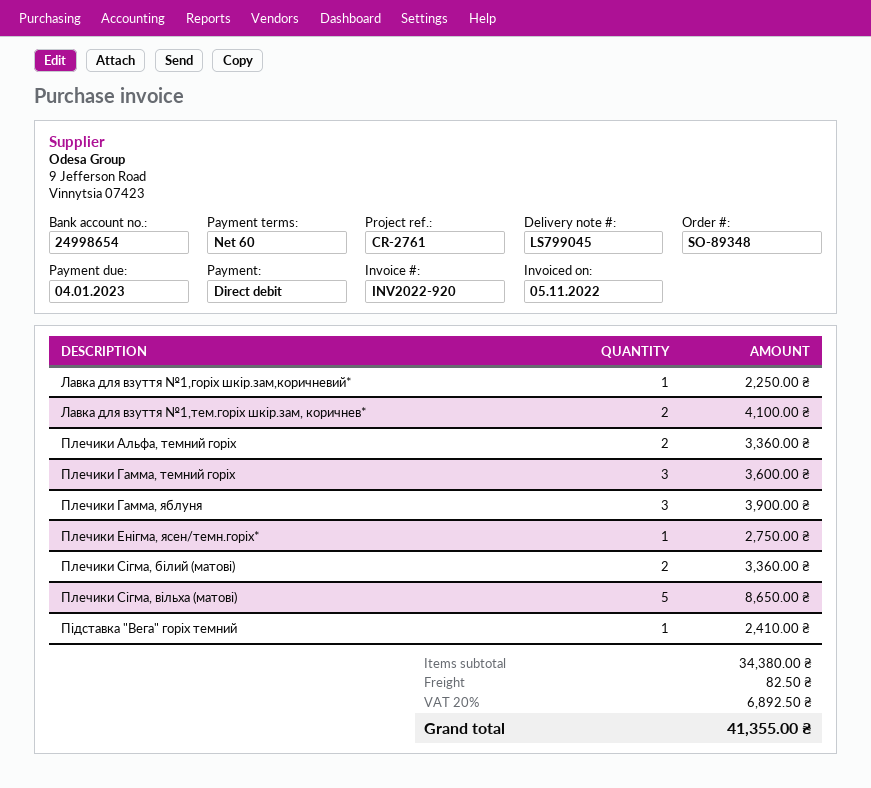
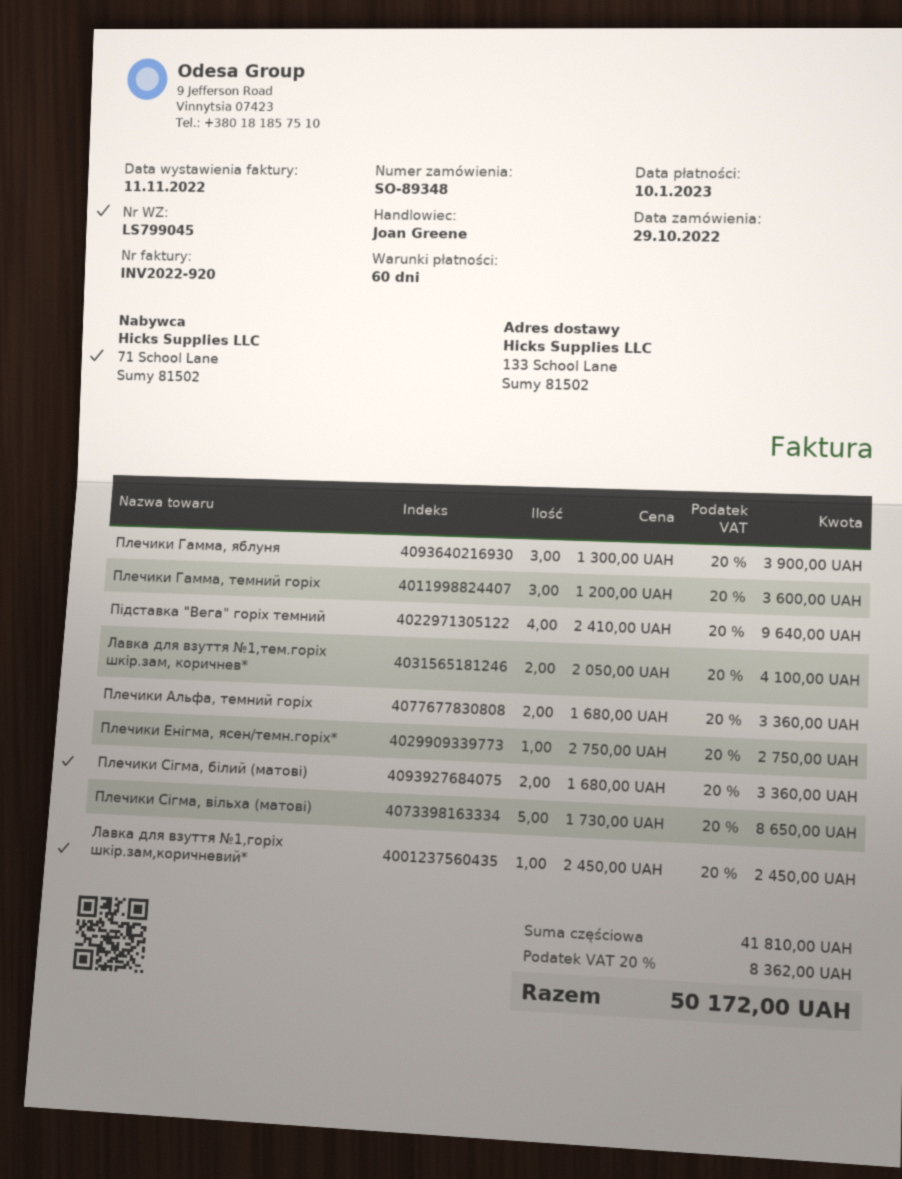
invoice date: 2022-11-05 -> 2022-11-11
due date: 2023-01-04 -> 2023-01-10
Лавка для взуття №1,горіх шкір.зам,коричневий*: 1 for 2250.00 -> 1 for 2450.00
Підставка "Вега" горіх темний: 1 for 2410.00 -> 4 for 9640.00
subtotal: 34380.00 -> 41810.00
shipping: 82.50 -> none
tax: 20% = 6892.50 -> 20% = 8362.00
total: 41355.00 -> 50172.00

